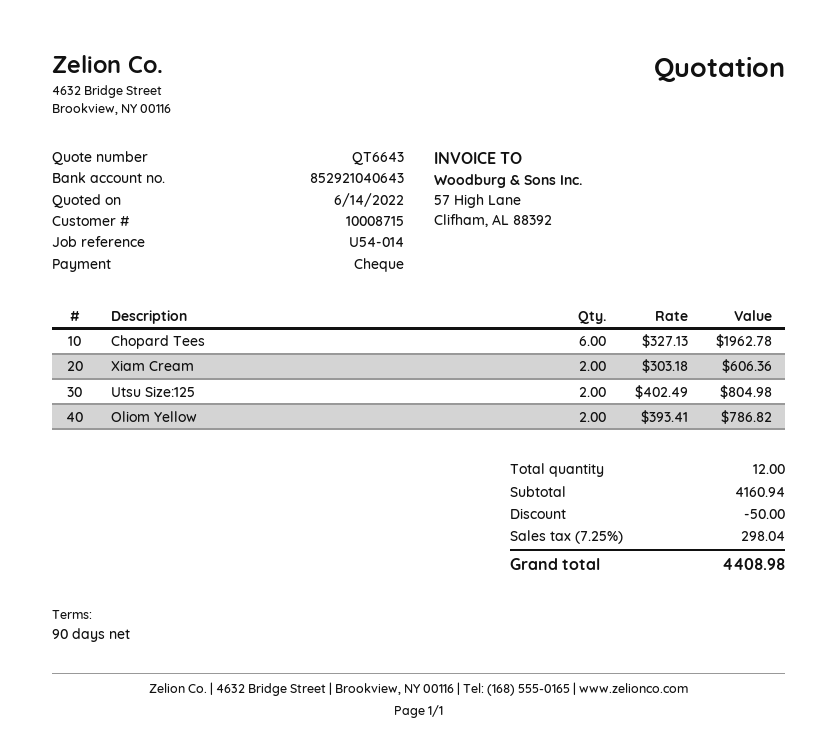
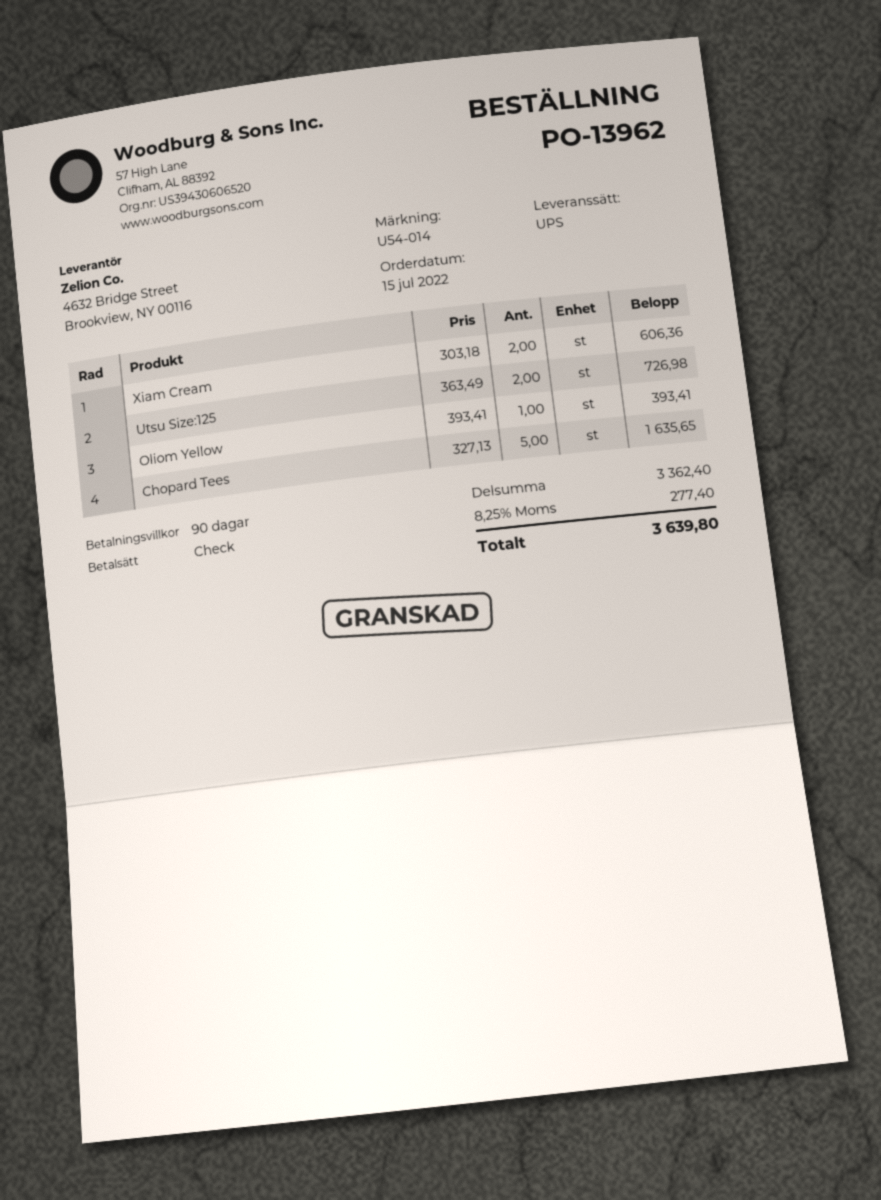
Chopard Tees: 6 x 327.13 = 1962.78 -> 5 x 327.13 = 1635.65
Utsu Size:125: 2 x 402.49 = 804.98 -> 2 x 363.49 = 726.98
Oliom Yellow: 2 x 393.41 = 786.82 -> 1 x 393.41 = 393.41
subtotal: 4160.94 -> 3362.40
discount: 50.00 -> none
tax: 7.25% = 298.04 -> 8.25% = 277.40
total: 4408.98 -> 3639.80

